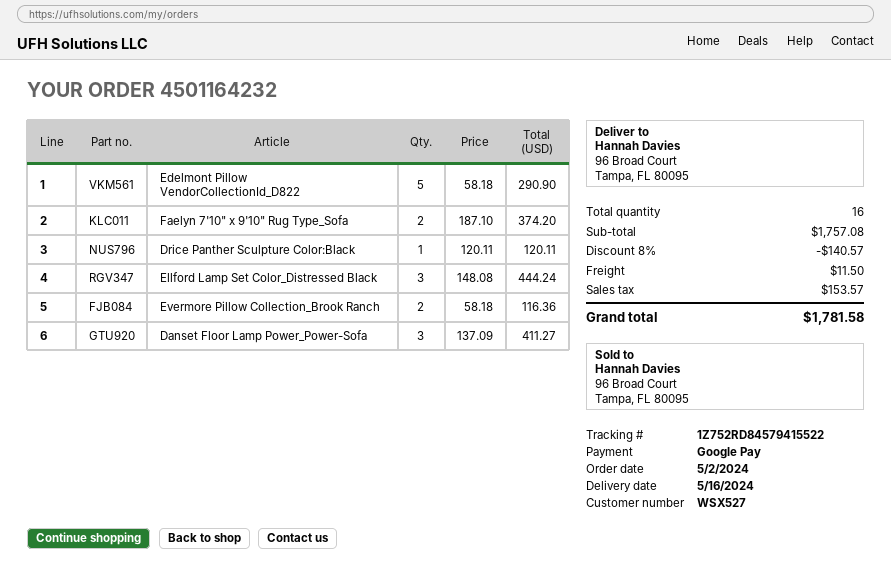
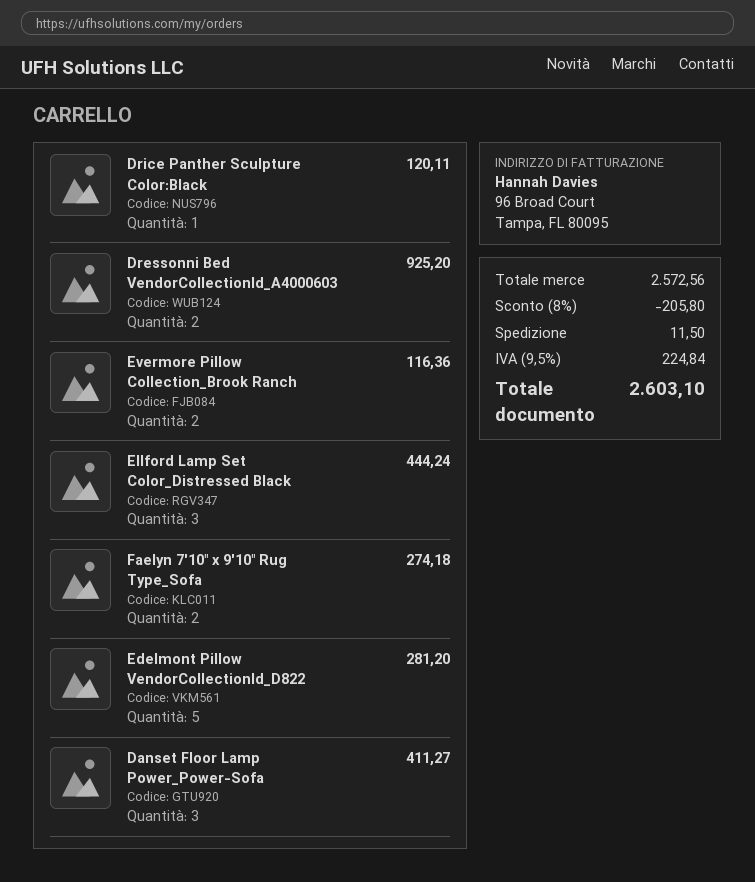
Edelmont Pillow VendorCollectionId_D822: 5 for 290.90 -> 5 for 281.20
Faelyn 7'10" x 9'10" Rug Type_Sofa: 2 for 374.20 -> 2 for 274.18
Dressonni Bed VendorCollectionId_A4000603: none -> 2 for 925.20
subtotal: 1757.08 -> 2572.56
discount: 8% = 140.57 -> 8% = 205.80
tax: 153.57 -> 224.84
total: 1781.58 -> 2603.10

